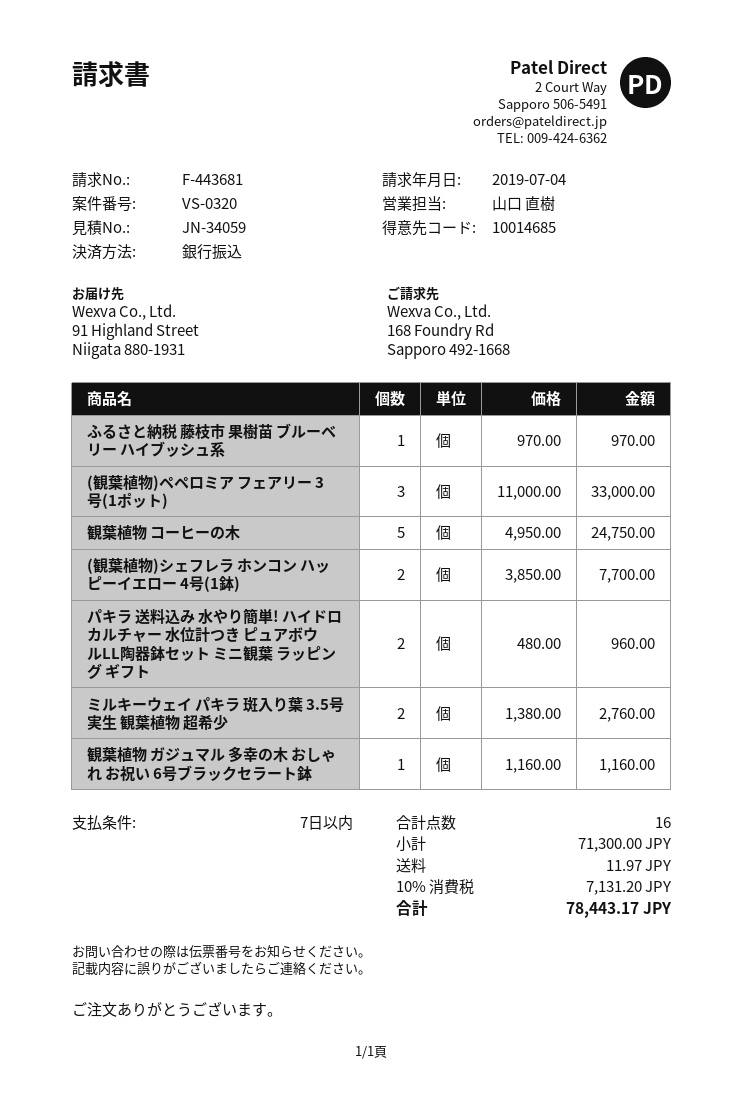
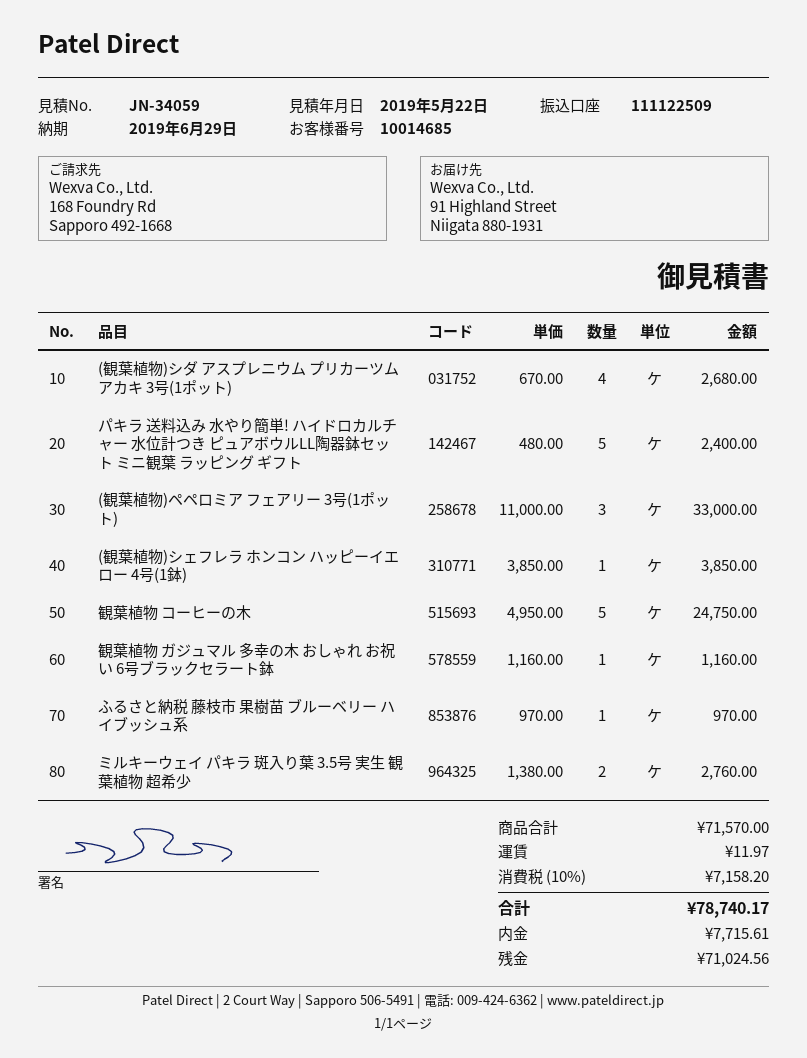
(観葉植物)シェフレラ ホンコン ハッピーイエロー 4号(1鉢): 2 x 3850.00 = 7700.00 -> 1 x 3850.00 = 3850.00
パキラ 送料込み 水やり簡単! ハイドロカルチャー 水位計つき ピュアボウルLL陶器鉢セット ミニ観葉 ラッピング ギフト: 2 x 480.00 = 960.00 -> 5 x 480.00 = 2400.00
(観葉植物)シダ アスプレニウム プリカーツム アカキ 3号(1ポット): none -> 4 x 670.00 = 2680.00
subtotal: 71300.00 -> 71570.00
tax: 10% = 7131.20 -> 10% = 7158.20
total: 78443.17 -> 78740.17

